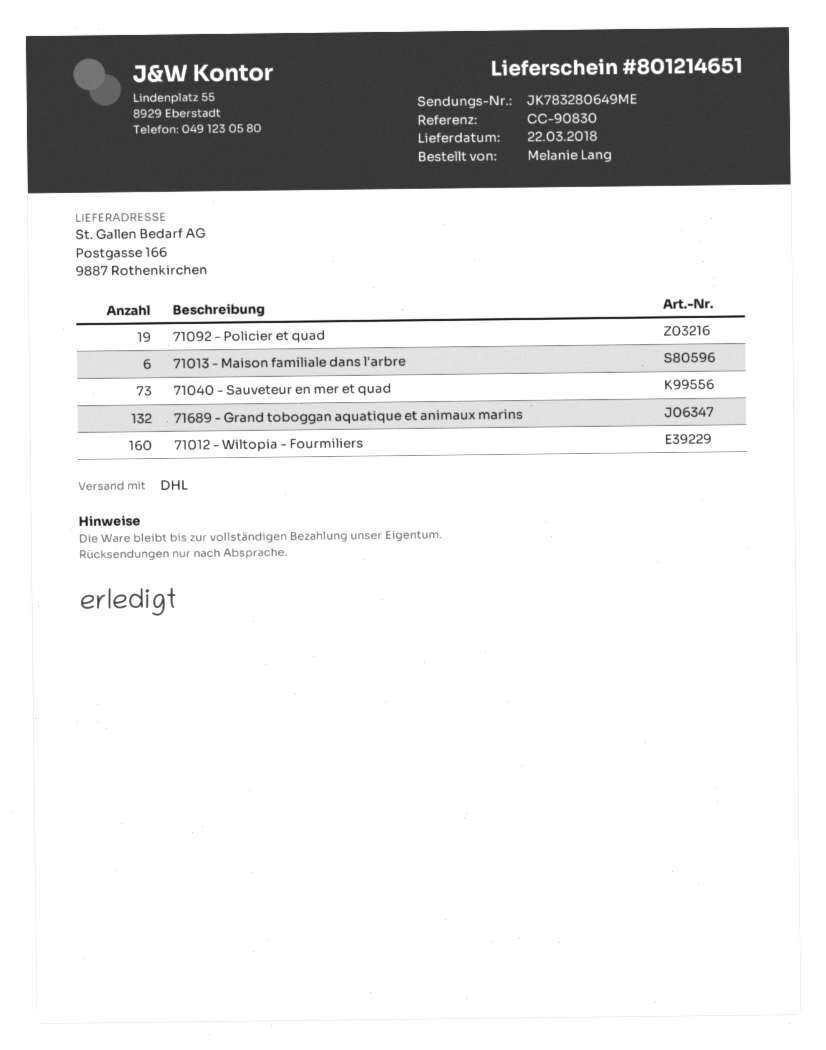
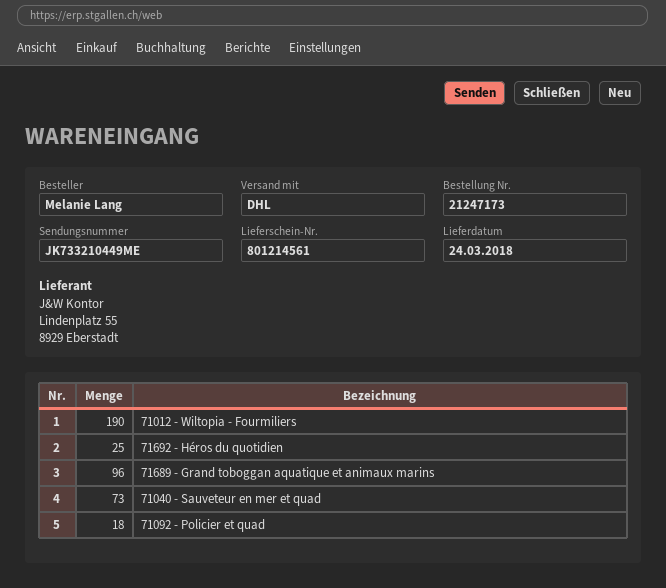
delivery note number: 801214651 -> 801214561
delivery date: 2018-03-22 -> 2018-03-24
tracking number: JK783280649ME -> JK733210449ME
71092 - Policier et quad: 19 -> 18
71013 - Maison familiale dans l'arbre: 6 -> none
71689 - Grand toboggan aquatique et animaux marins: 132 -> 96
71012 - Wiltopia - Fourmiliers: 160 -> 190
71692 - Héros du quotidien: none -> 25

